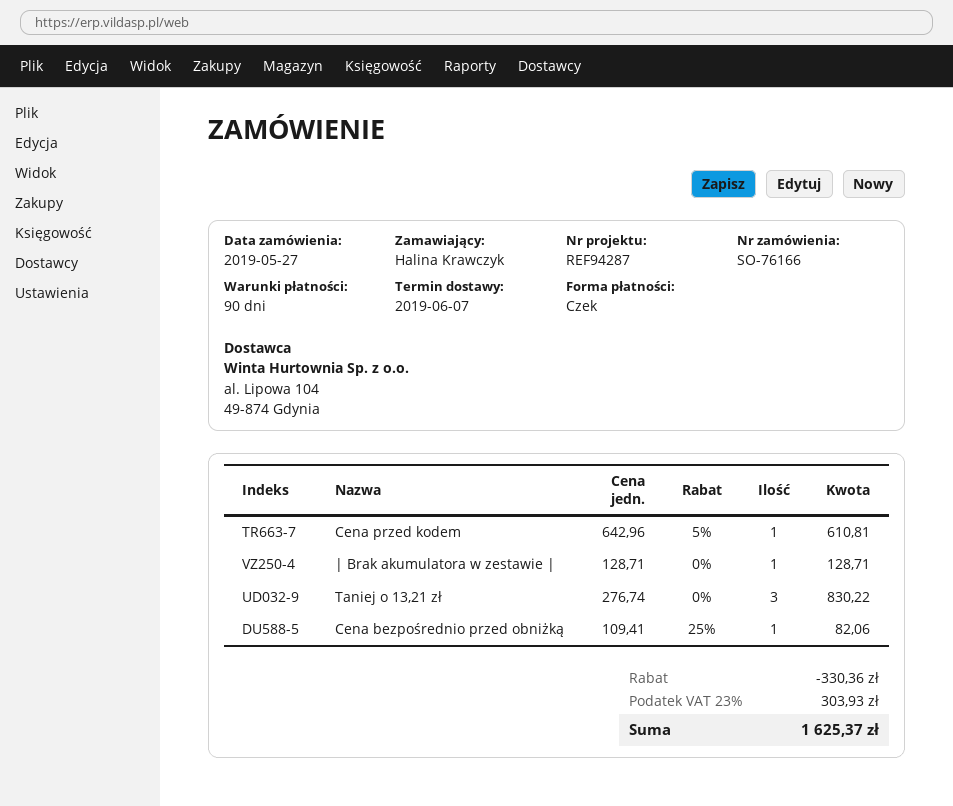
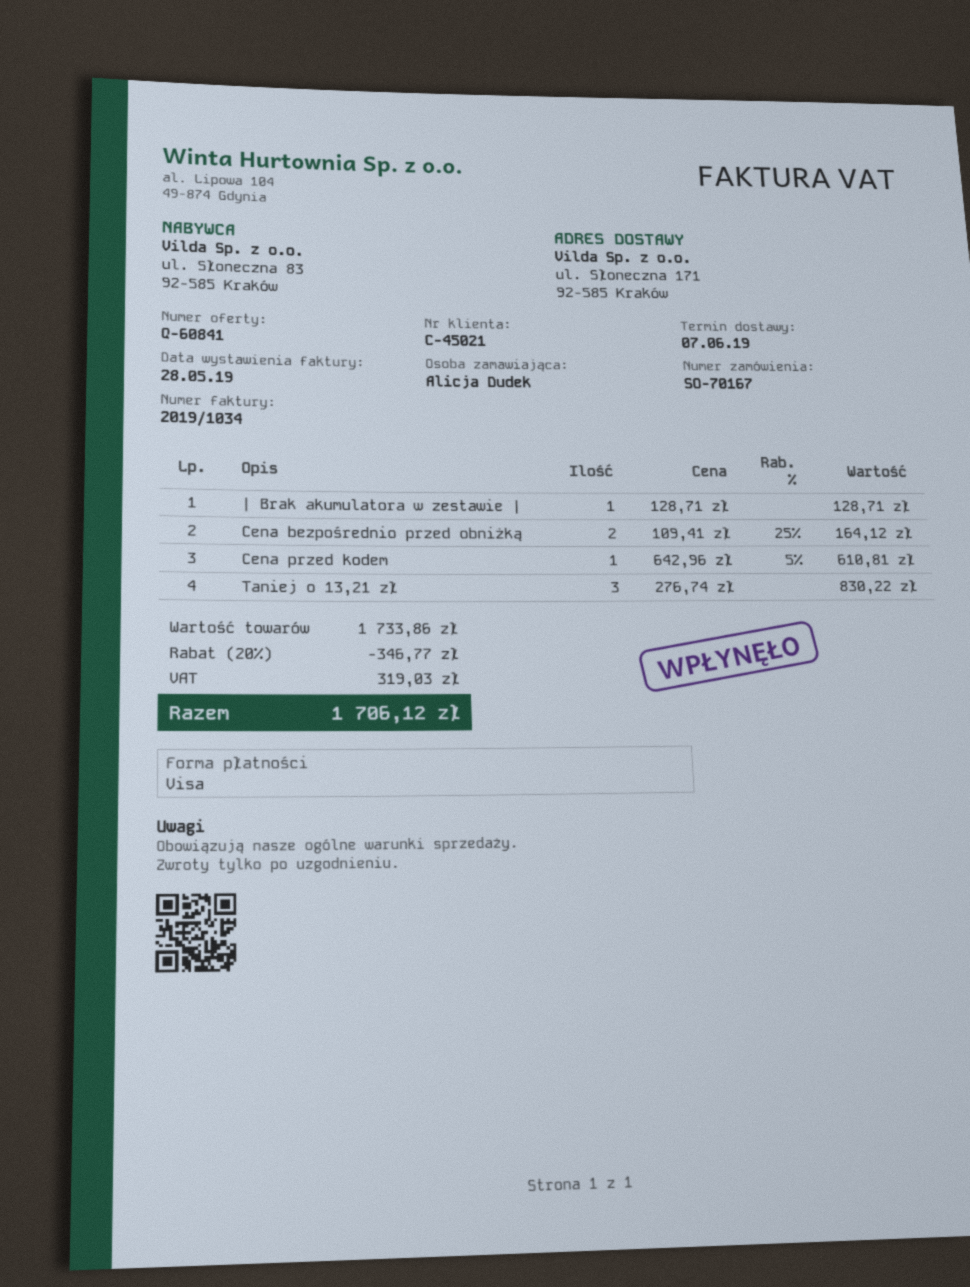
order number: SO-76166 -> SO-70167
ordered by: Halina Krawczyk -> Alicja Dudek
payment method: cheque -> Visa
Cena bezpośrednio przed obniżką: 1 x 109.41 - 25% = 82.06 -> 2 x 109.41 - 25% = 164.12
discount: 330.36 -> 346.77
tax: 303.93 -> 319.03
total: 1625.37 -> 1706.12

